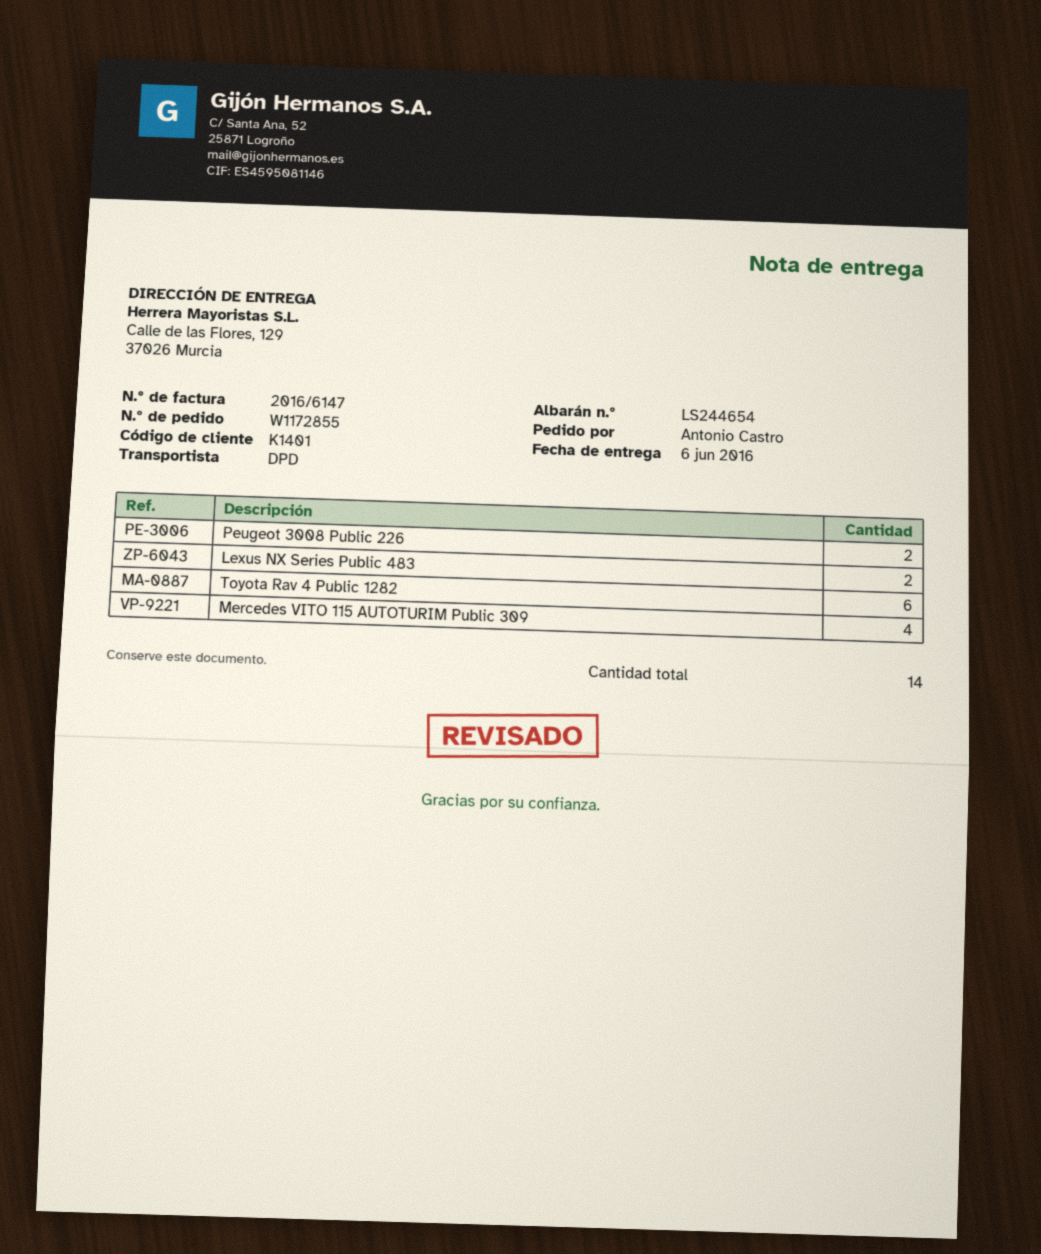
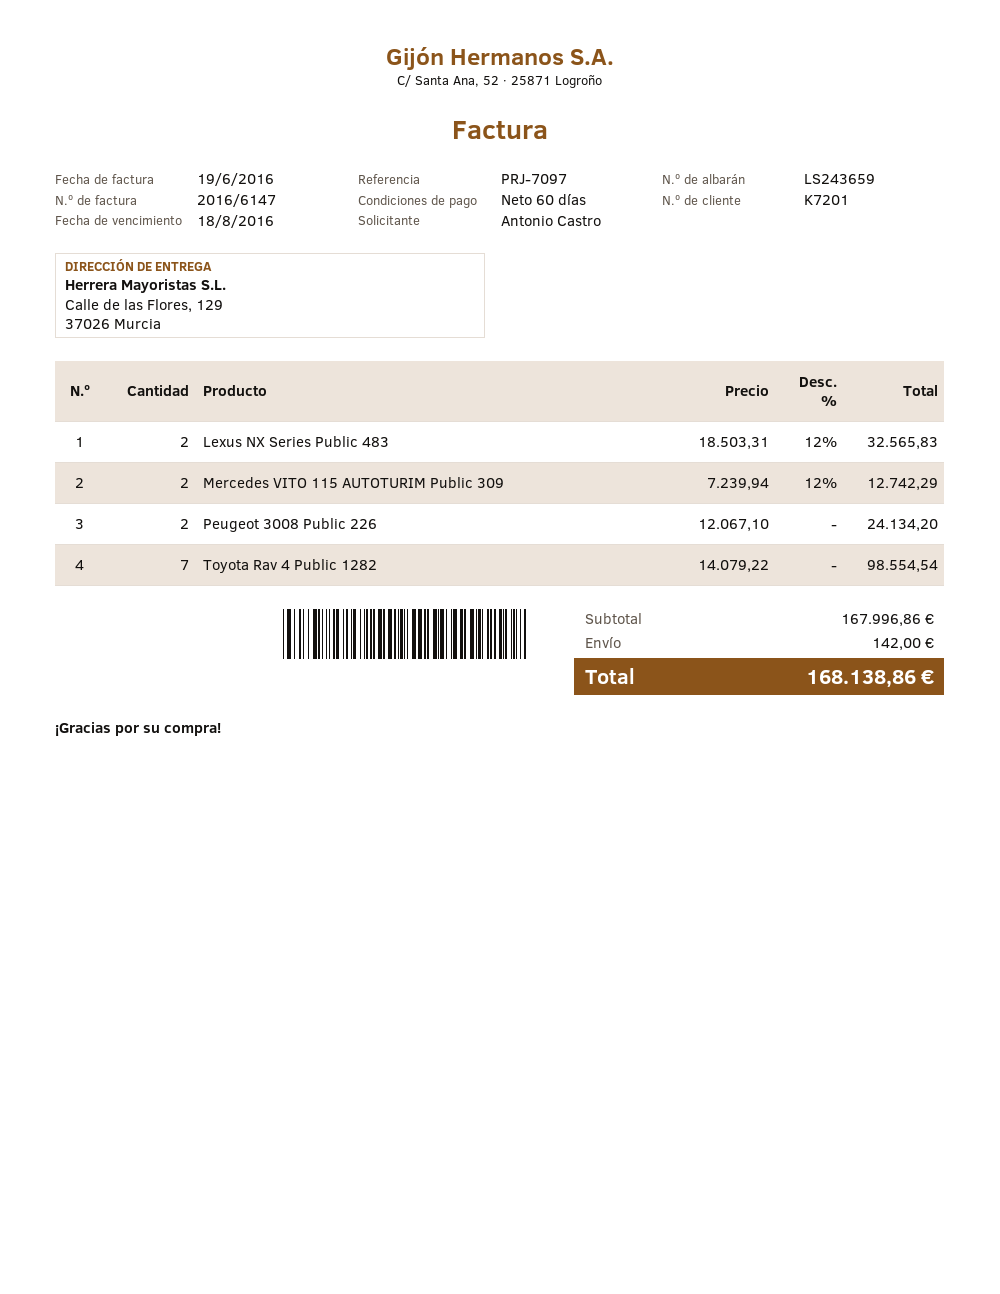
delivery note number: LS244654 -> LS243659
customer number: K1401 -> K7201
Toyota Rav 4 Public 1282: 6 -> 7
Mercedes VITO 115 AUTOTURIM Public 309: 4 -> 2

